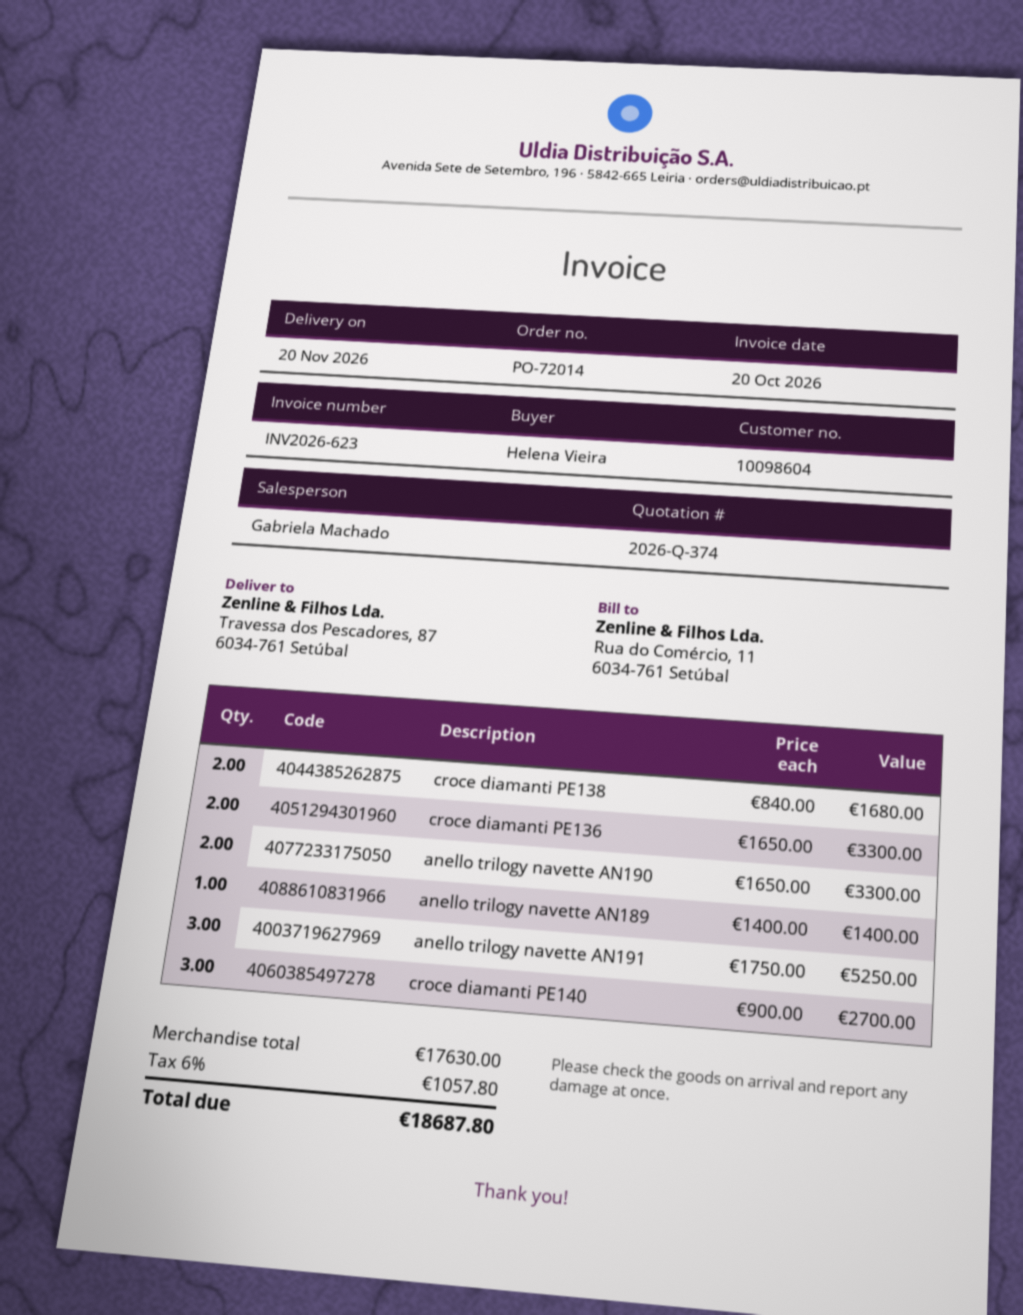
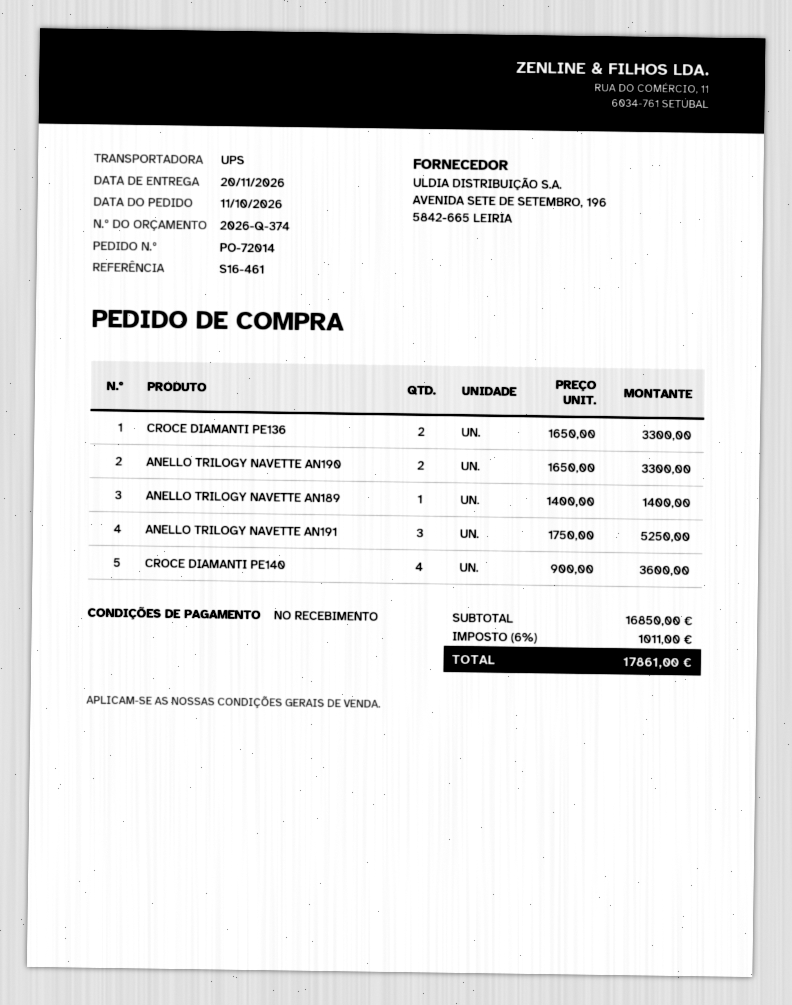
croce diamanti PE138: 2 x 840.00 = 1680.00 -> none
croce diamanti PE140: 3 x 900.00 = 2700.00 -> 4 x 900.00 = 3600.00
subtotal: 17630.00 -> 16850.00
tax: 6% = 1057.80 -> 6% = 1011.00
total: 18687.80 -> 17861.00

